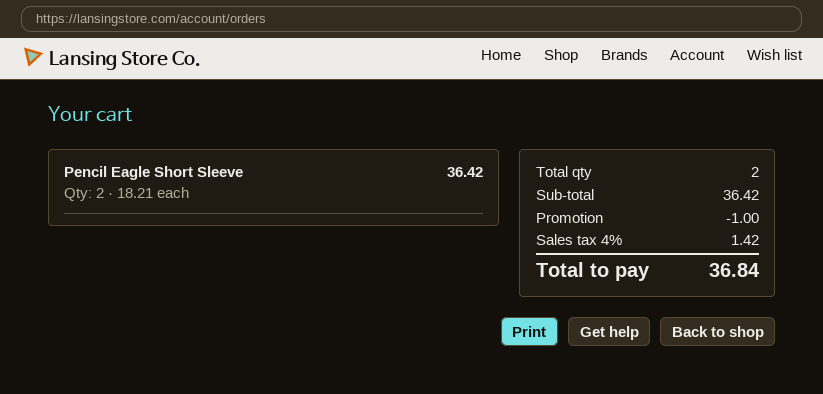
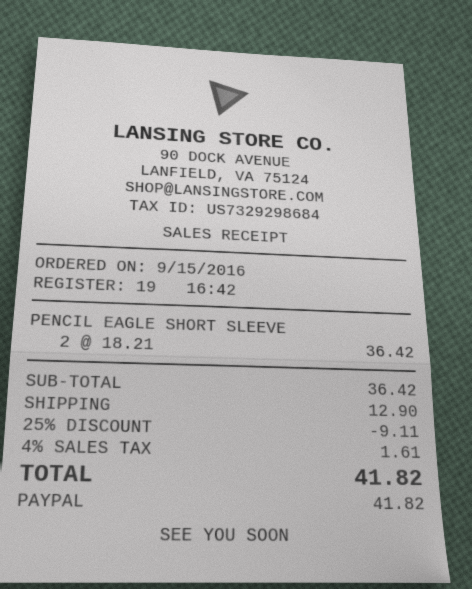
discount: 1.00 -> 9.11
shipping: none -> 12.90
tax: 4% = 1.42 -> 4% = 1.61
total: 36.84 -> 41.82

